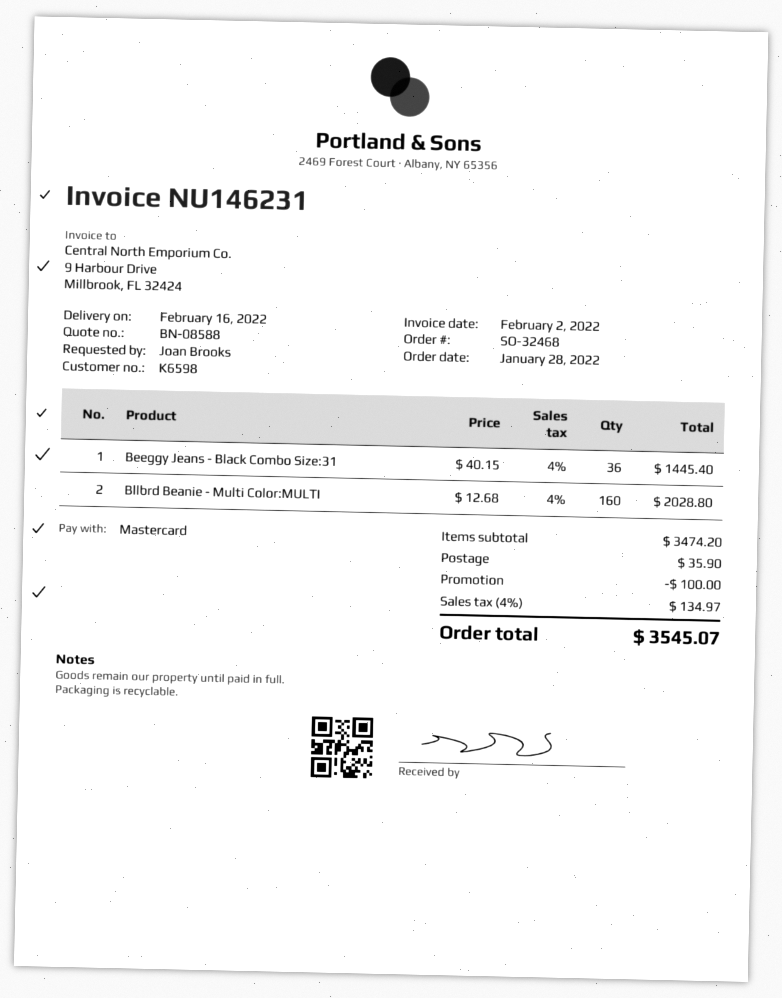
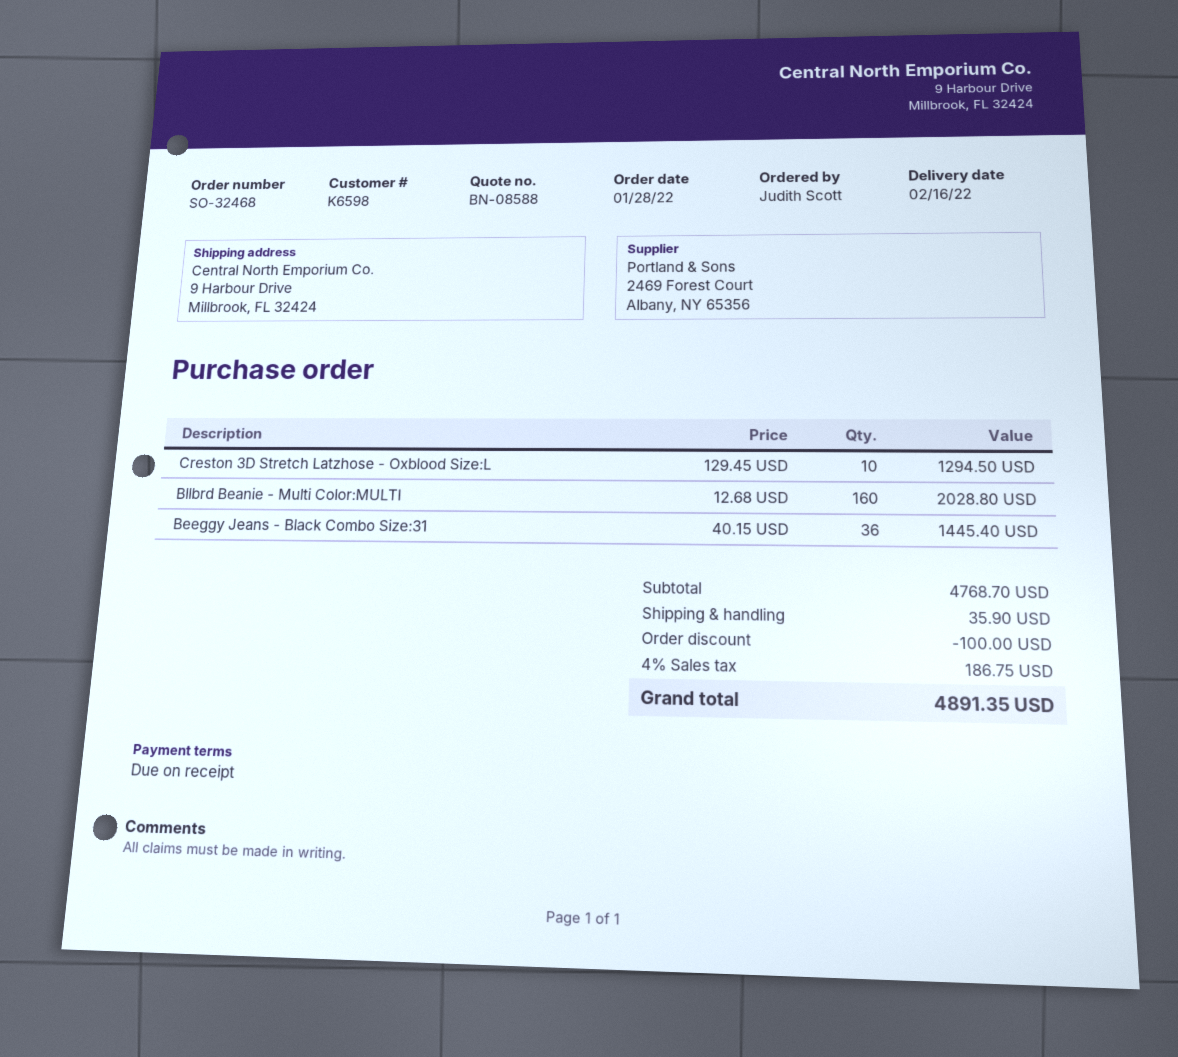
ordered by: Joan Brooks -> Judith Scott
Creston 3D Stretch Latzhose - Oxblood Size:L: none -> 10 x 129.45 = 1294.50
subtotal: 3474.20 -> 4768.70
tax: 4% = 134.97 -> 4% = 186.75
total: 3545.07 -> 4891.35

